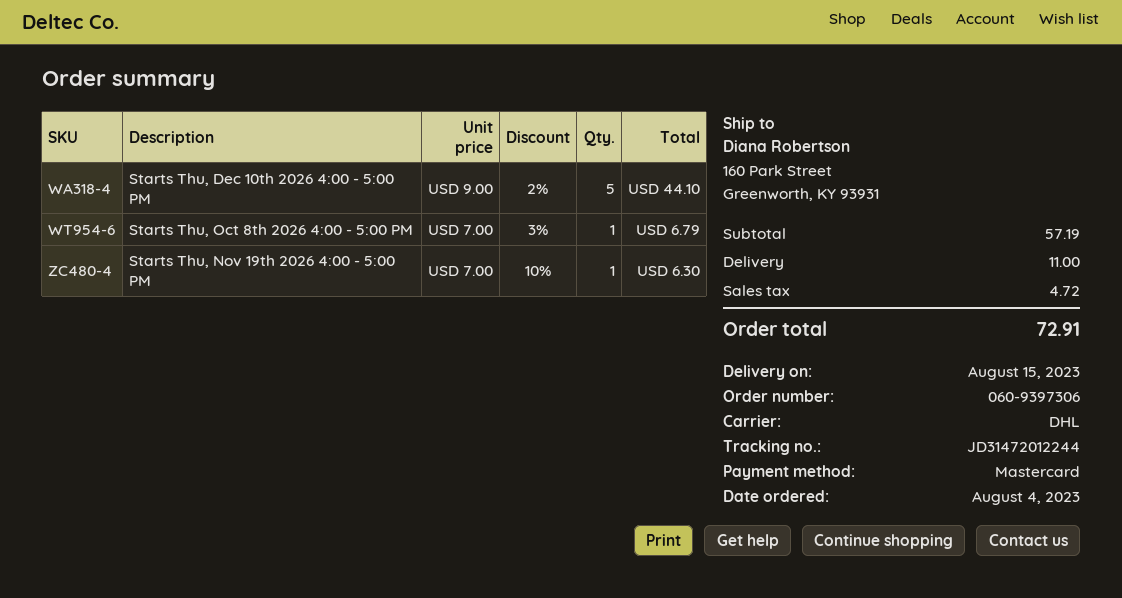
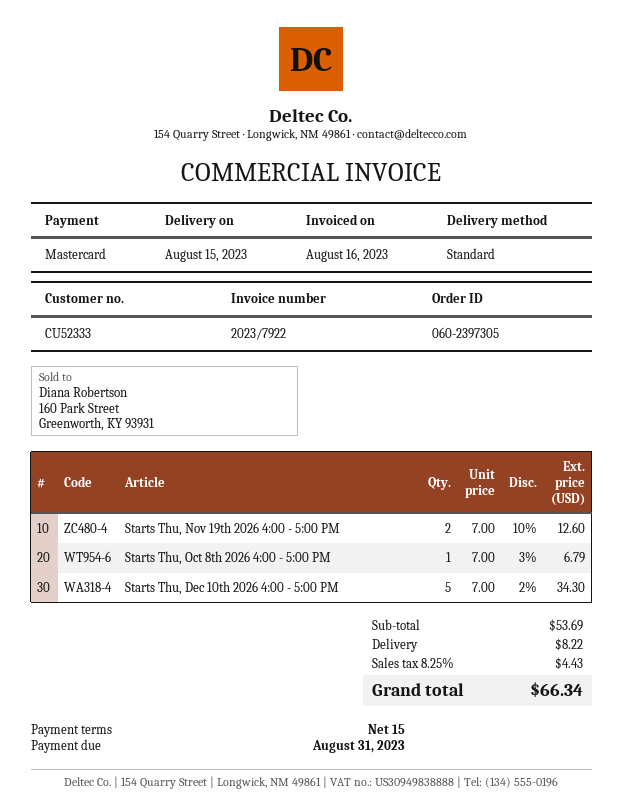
order number: 060-9397306 -> 060-2397305
shipping method: DHL -> standard
Starts Thu, Dec 10th 2026 4:00 - 5:00 PM: 5 x 9.00 - 2% = 44.10 -> 5 x 7.00 - 2% = 34.30
Starts Thu, Nov 19th 2026 4:00 - 5:00 PM: 1 x 7.00 - 10% = 6.30 -> 2 x 7.00 - 10% = 12.60
subtotal: 57.19 -> 53.69
shipping: 11.00 -> 8.22
tax: 4.72 -> 4.43
total: 72.91 -> 66.34

